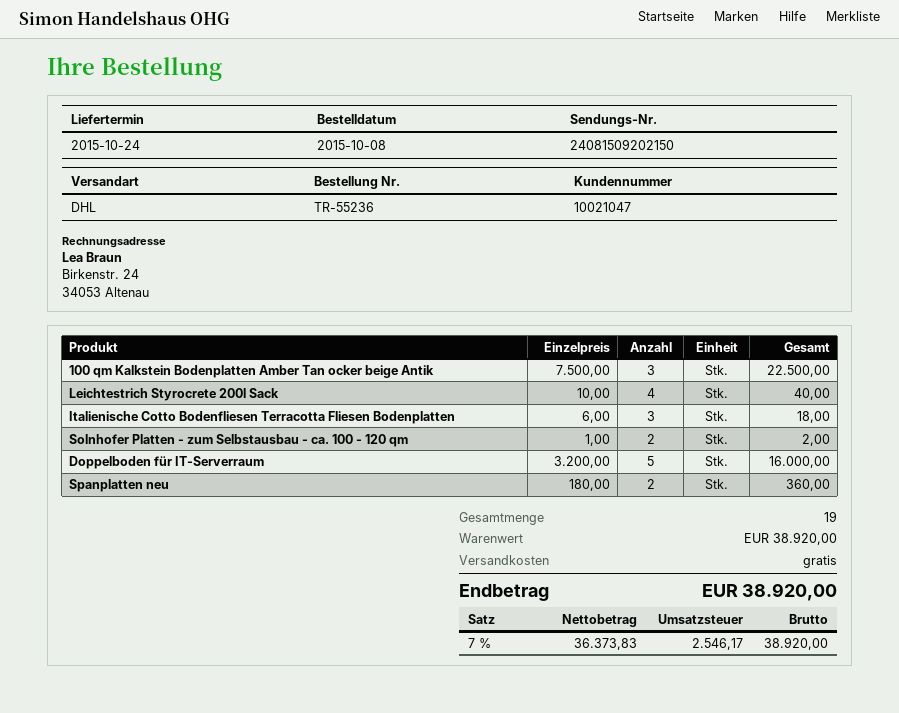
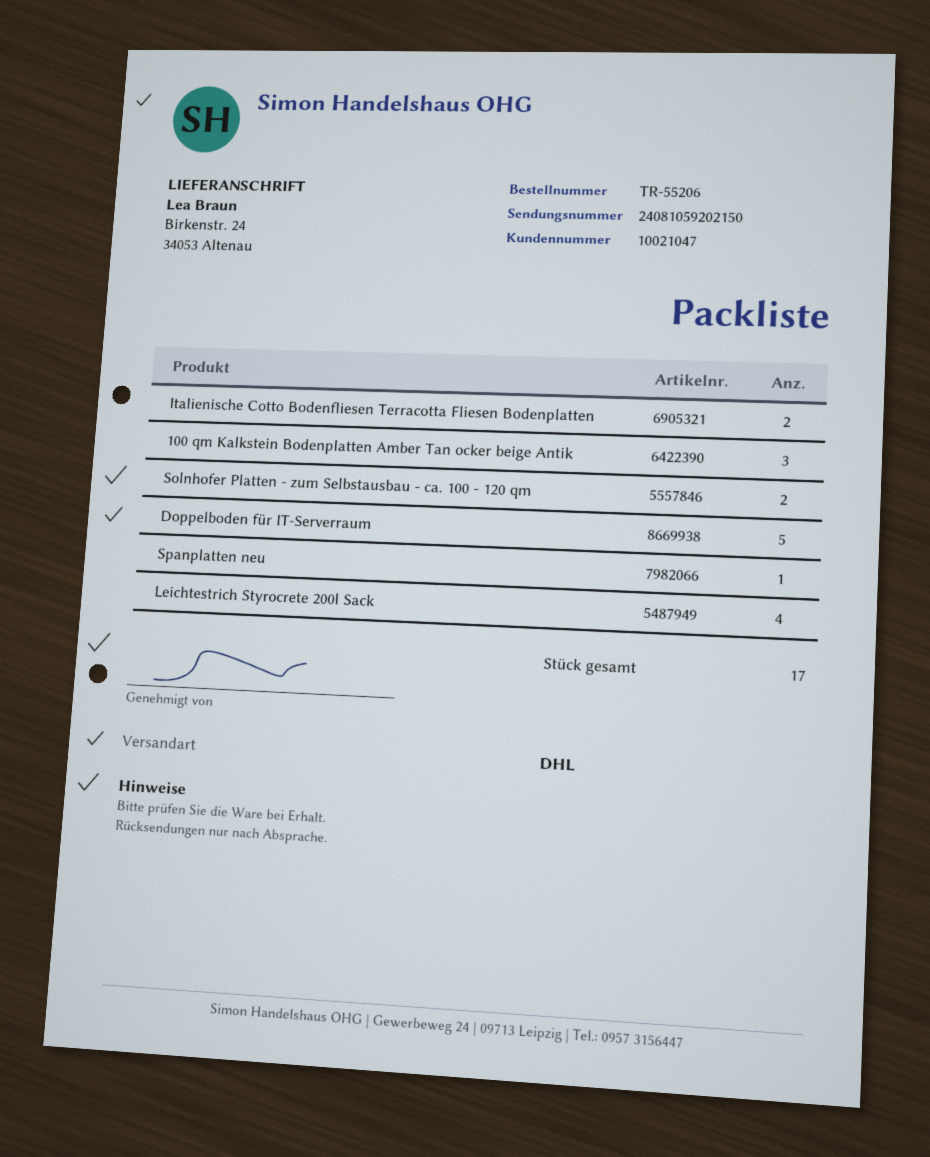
order number: TR-55236 -> TR-55206
tracking number: 24081509202150 -> 24081059202150
Italienische Cotto Bodenfliesen Terracotta Fliesen Bodenplatten: 3 -> 2
Spanplatten neu: 2 -> 1
total quantity: 19 -> 17

